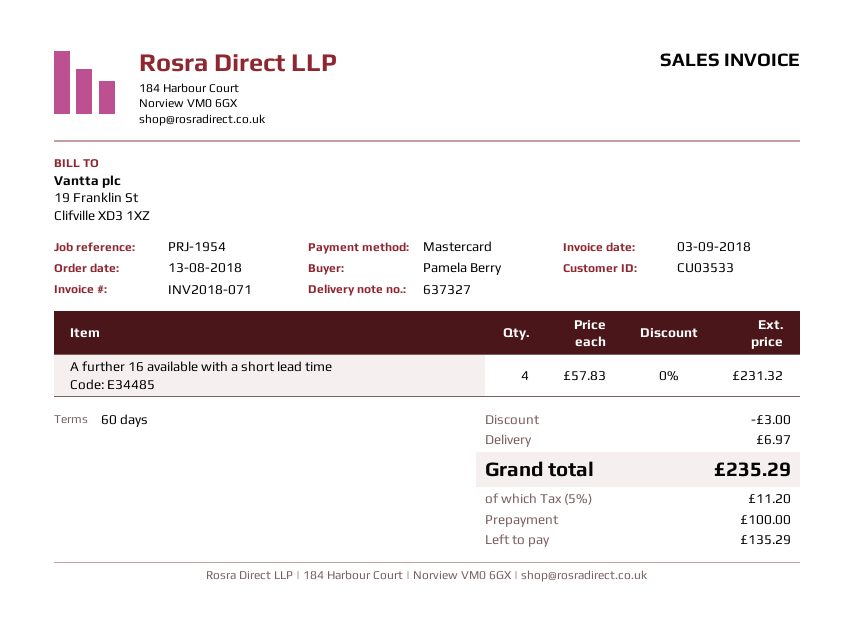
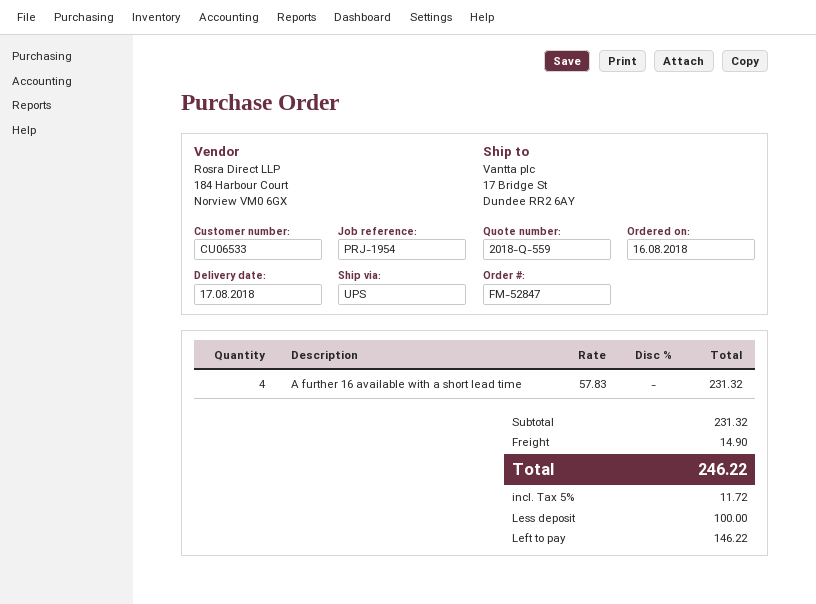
order date: 2018-08-13 -> 2018-08-16
customer number: CU03533 -> CU06533
discount: 3.00 -> none
shipping: 6.97 -> 14.90
tax: 5% = 11.20 -> 5% = 11.72
total: 235.29 -> 246.22
balance: 135.29 -> 146.22

